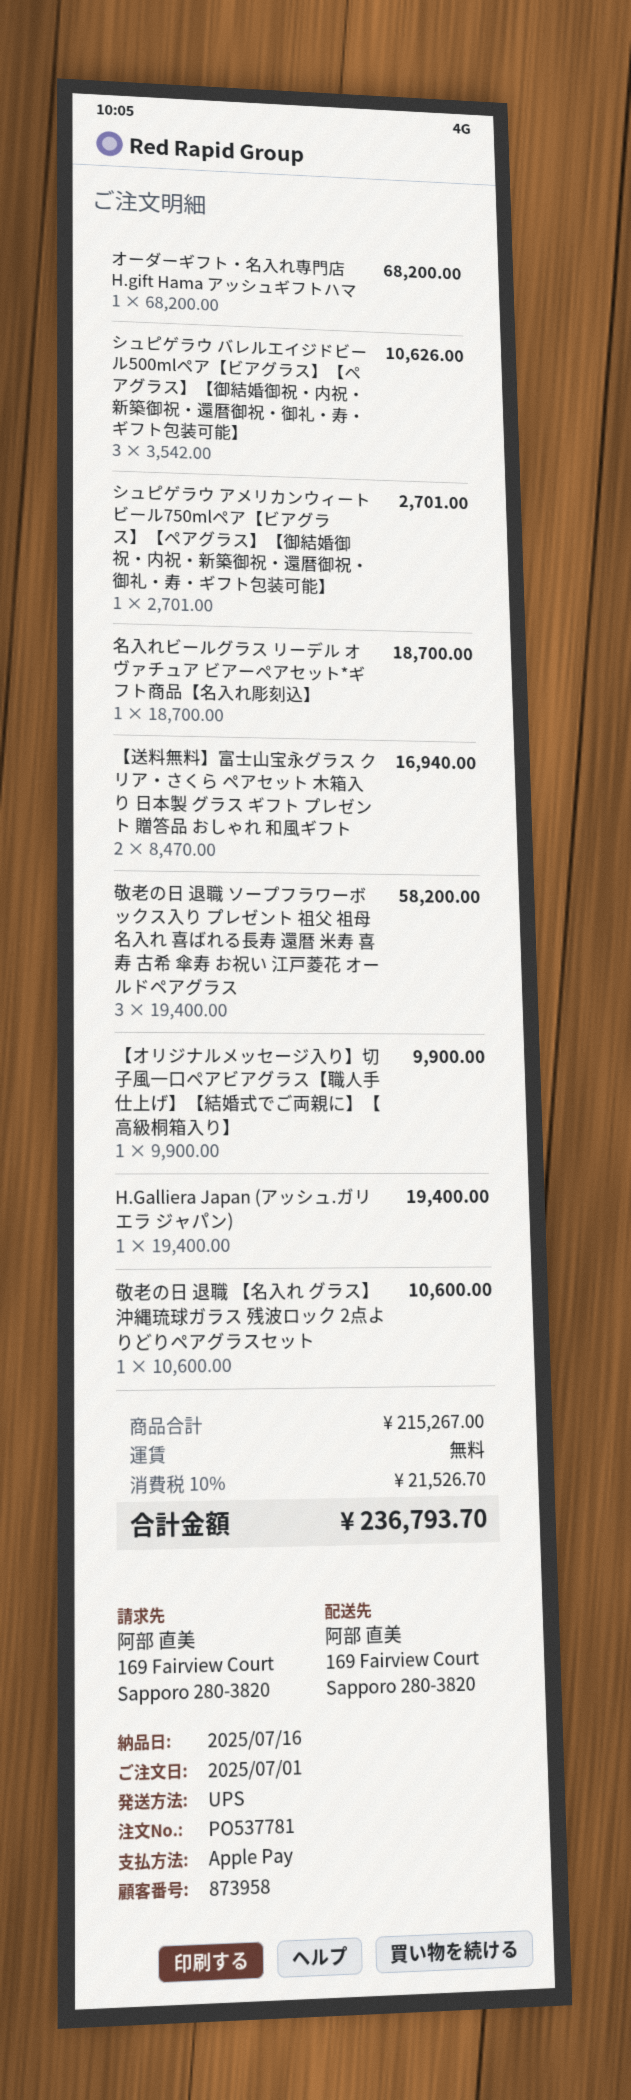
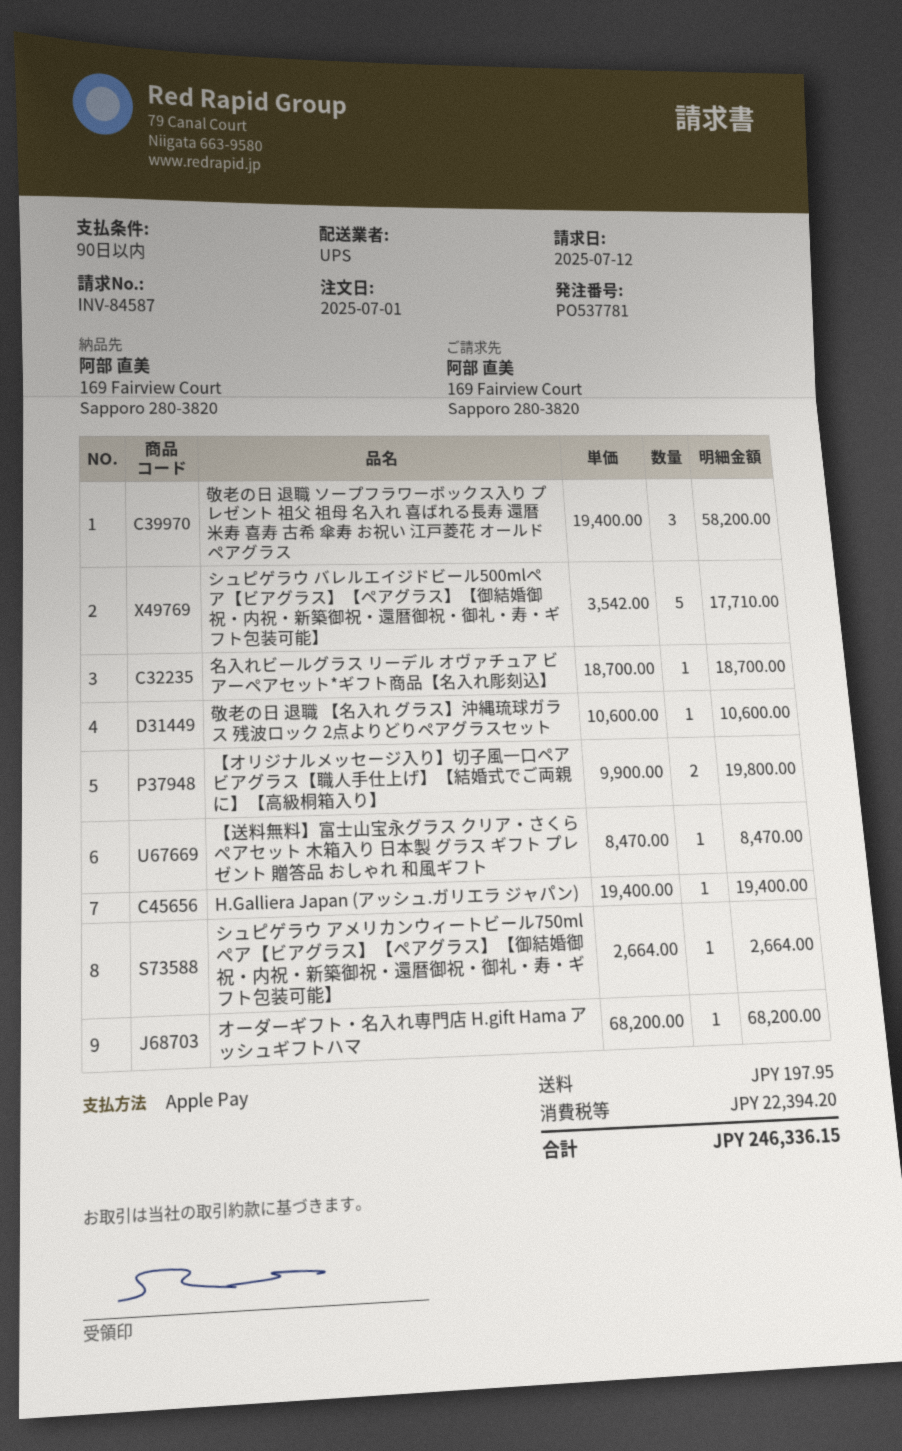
シュピゲラウ バレルエイジドビール500mlペア【ビアグラス】【ペアグラス】【御結婚御祝・内祝・新築御祝・還暦御祝・御礼・寿・ギフト包装可能】: 3 x 3542.00 = 10626.00 -> 5 x 3542.00 = 17710.00
シュピゲラウ アメリカンウィートビール750mlペア【ビアグラス】【ペアグラス】【御結婚御祝・内祝・新築御祝・還暦御祝・御礼・寿・ギフト包装可能】: 1 x 2701.00 = 2701.00 -> 1 x 2664.00 = 2664.00
【送料無料】富士山宝永グラス クリア・さくら ペアセット 木箱入り 日本製 グラス ギフト プレゼント 贈答品 おしゃれ 和風ギフト: 2 x 8470.00 = 16940.00 -> 1 x 8470.00 = 8470.00
【オリジナルメッセージ入り】切子風一口ペアビアグラス【職人手仕上げ】【結婚式でご両親に】【高級桐箱入り】: 1 x 9900.00 = 9900.00 -> 2 x 9900.00 = 19800.00
shipping: 0.00 -> 197.95
tax: 21526.70 -> 22394.20
total: 236793.70 -> 246336.15

